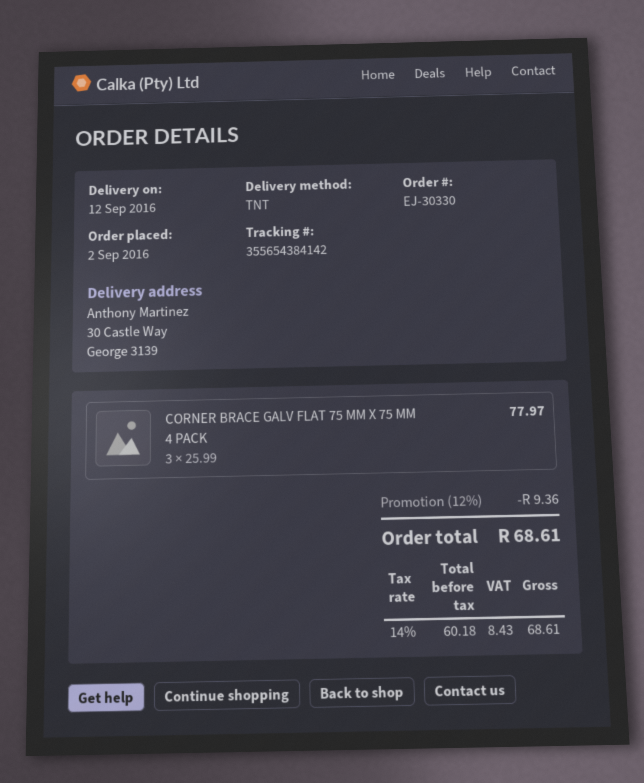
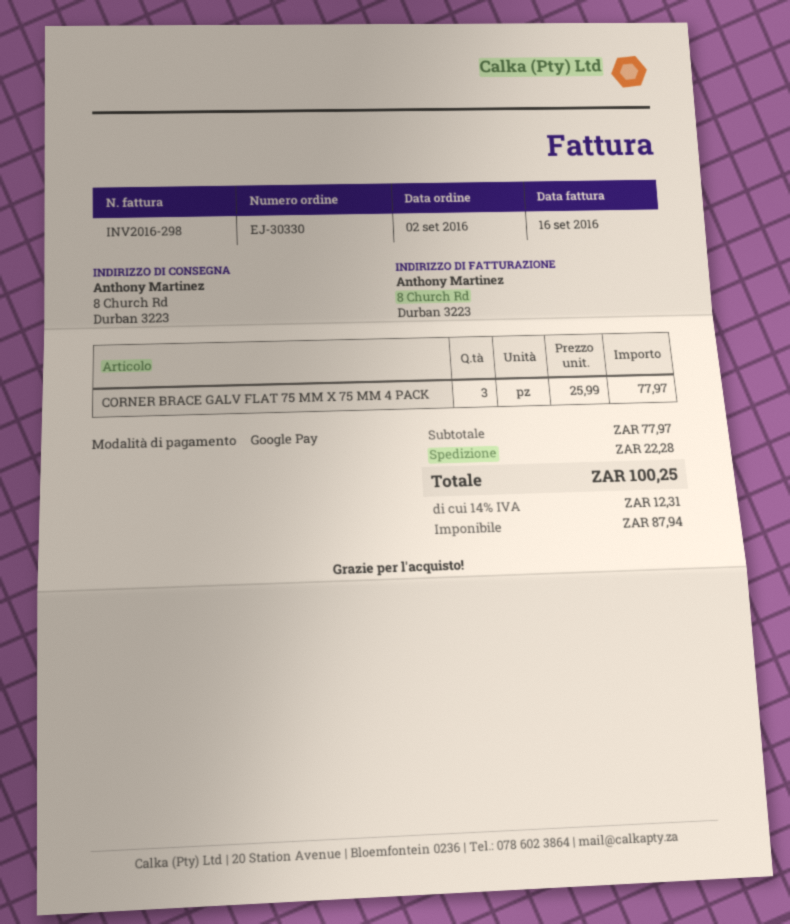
ship to: 30 Castle Way, George 3139 -> 8 Church Rd, Durban 3223
discount: 12% = 9.36 -> none
shipping: none -> 22.28
net: 60.18 -> 87.94
tax: 14% = 8.43 -> 14% = 12.31
total: 68.61 -> 100.25

